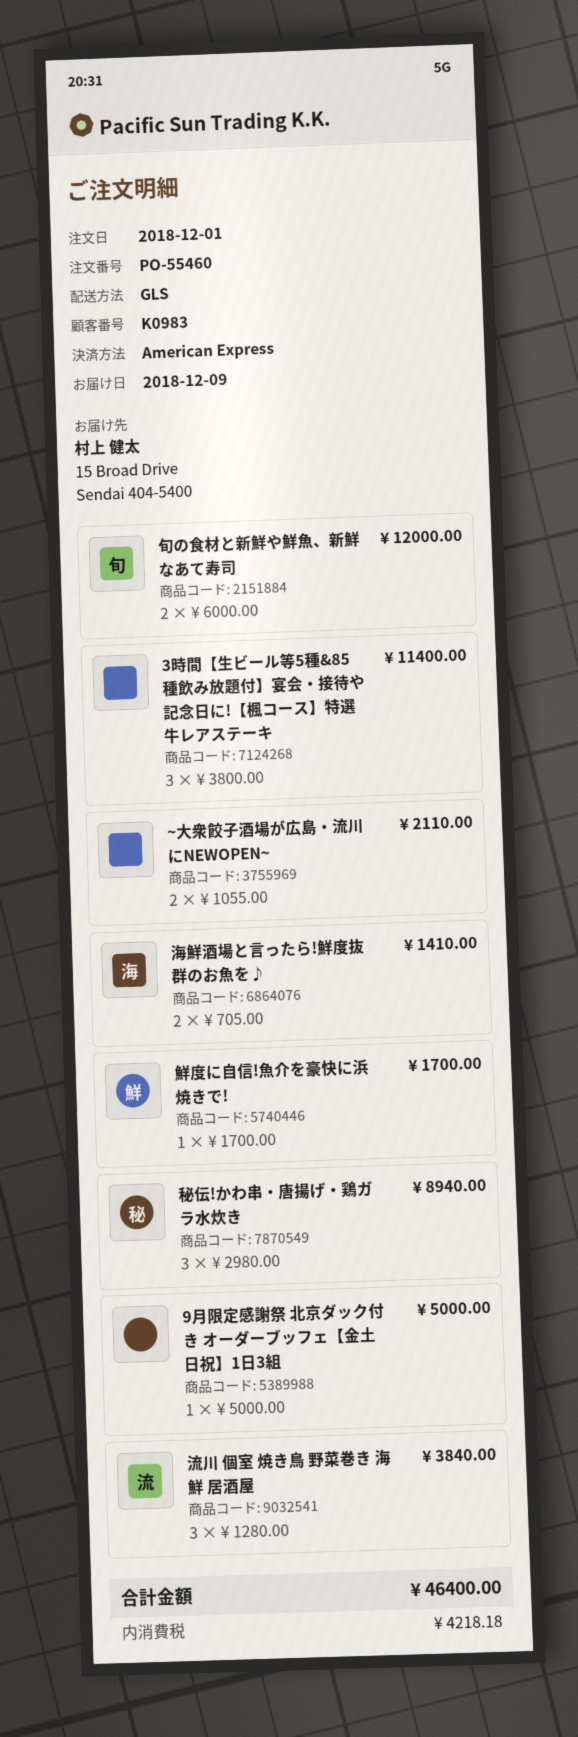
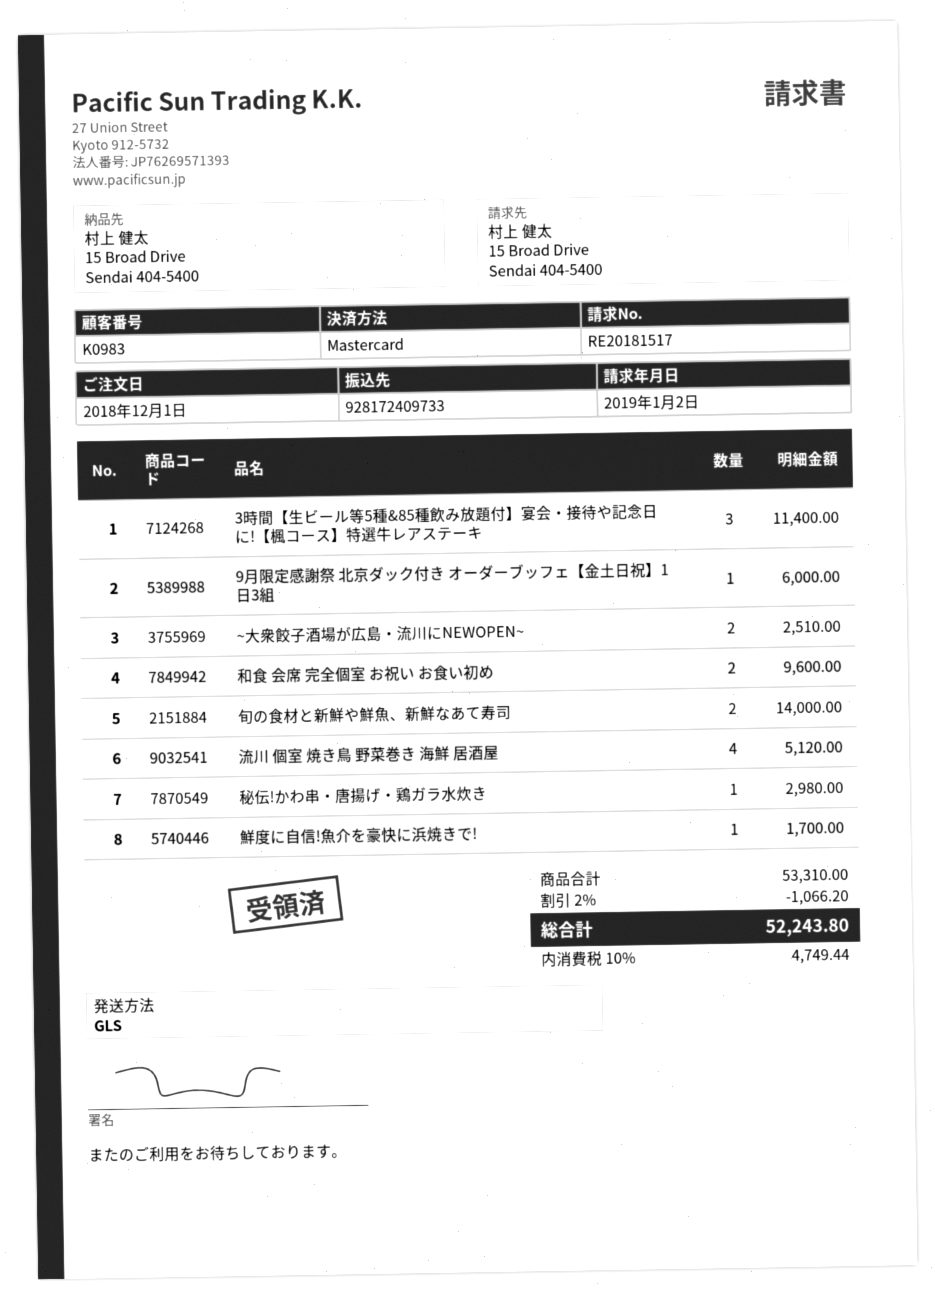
payment method: American Express -> Mastercard
旬の食材と新鮮や鮮魚、新鮮なあて寿司: 2 for 12000.00 -> 2 for 14000.00
~大衆餃子酒場が広島・流川にNEWOPEN~: 2 for 2110.00 -> 2 for 2510.00
海鮮酒場と言ったら!鮮度抜群のお魚を♪: 2 for 1410.00 -> none
秘伝!かわ串・唐揚げ・鶏ガラ水炊き: 3 for 8940.00 -> 1 for 2980.00
9月限定感謝祭 北京ダック付き オーダーブッフェ【金土日祝】1日3組: 1 for 5000.00 -> 1 for 6000.00
流川 個室 焼き鳥 野菜巻き 海鮮 居酒屋: 3 for 3840.00 -> 4 for 5120.00
和食 会席 完全個室 お祝い お食い初め: none -> 2 for 9600.00
discount: none -> 2% = 1066.20
tax: 4218.18 -> 4749.44
total: 46400.00 -> 52243.80

